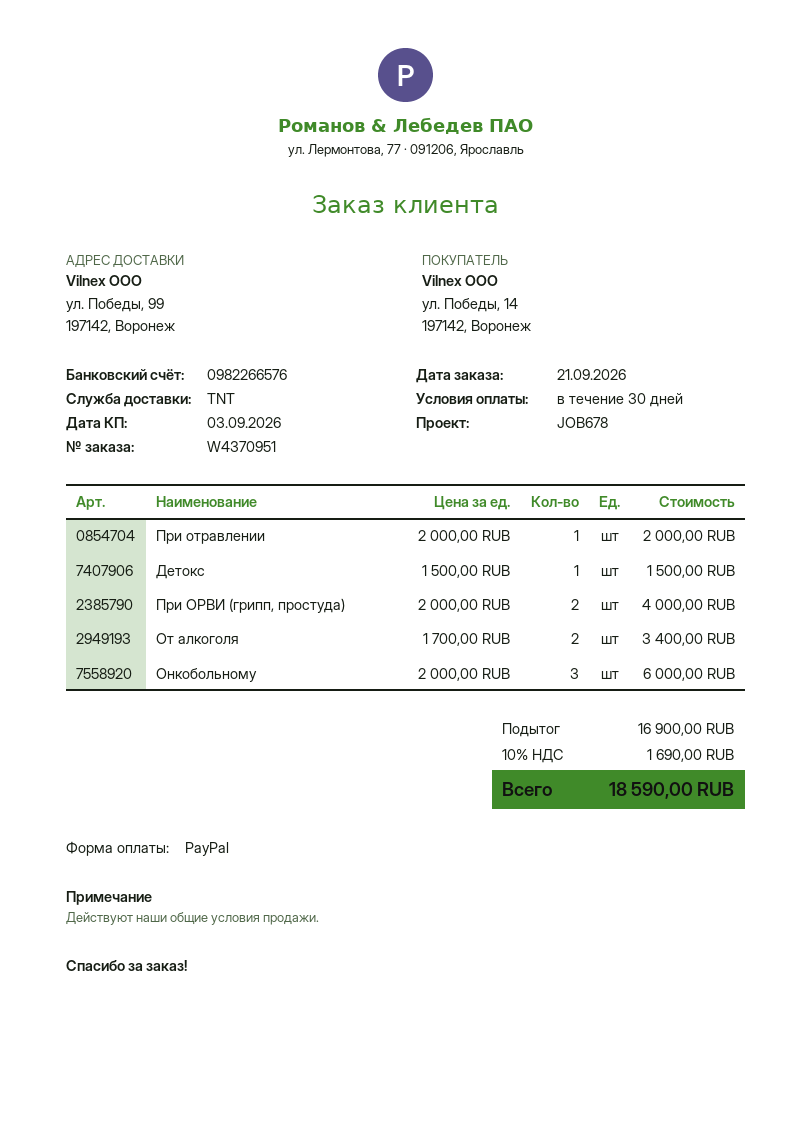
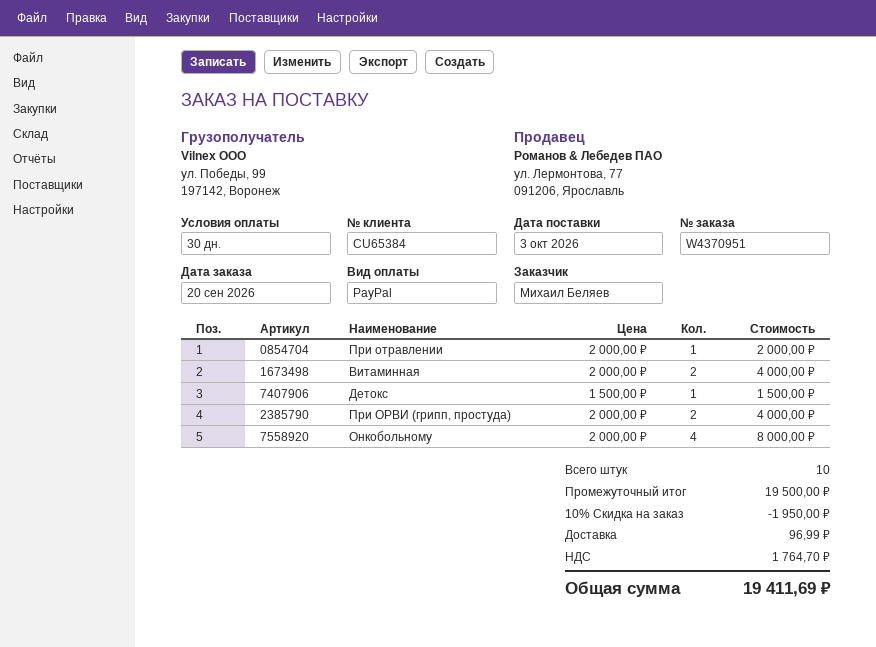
order date: 2026-09-21 -> 2026-09-20
От алкоголя: 2 x 1700.00 = 3400.00 -> none
Онкобольному: 3 x 2000.00 = 6000.00 -> 4 x 2000.00 = 8000.00
Витаминная: none -> 2 x 2000.00 = 4000.00
subtotal: 16900.00 -> 19500.00
discount: none -> 10% = 1950.00
shipping: none -> 96.99
tax: 1690.00 -> 1764.70
total: 18590.00 -> 19411.69

